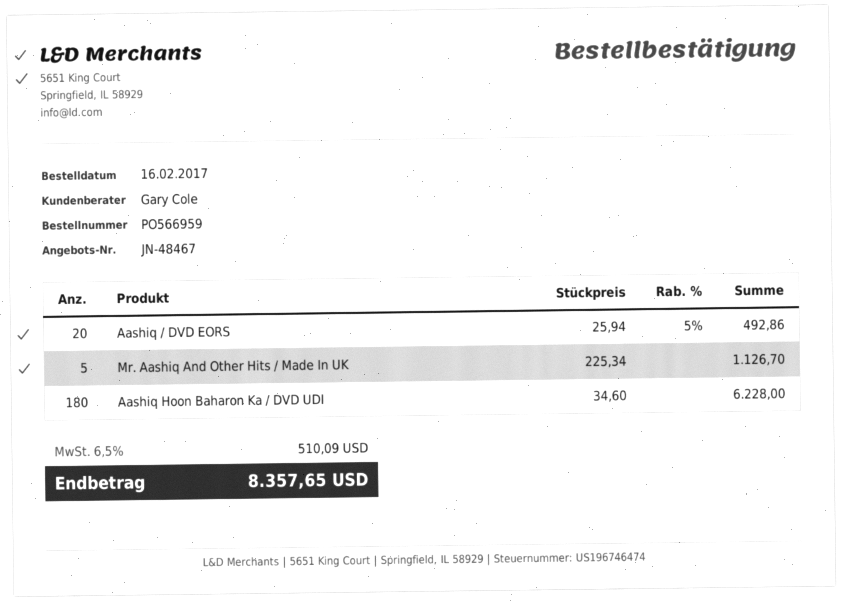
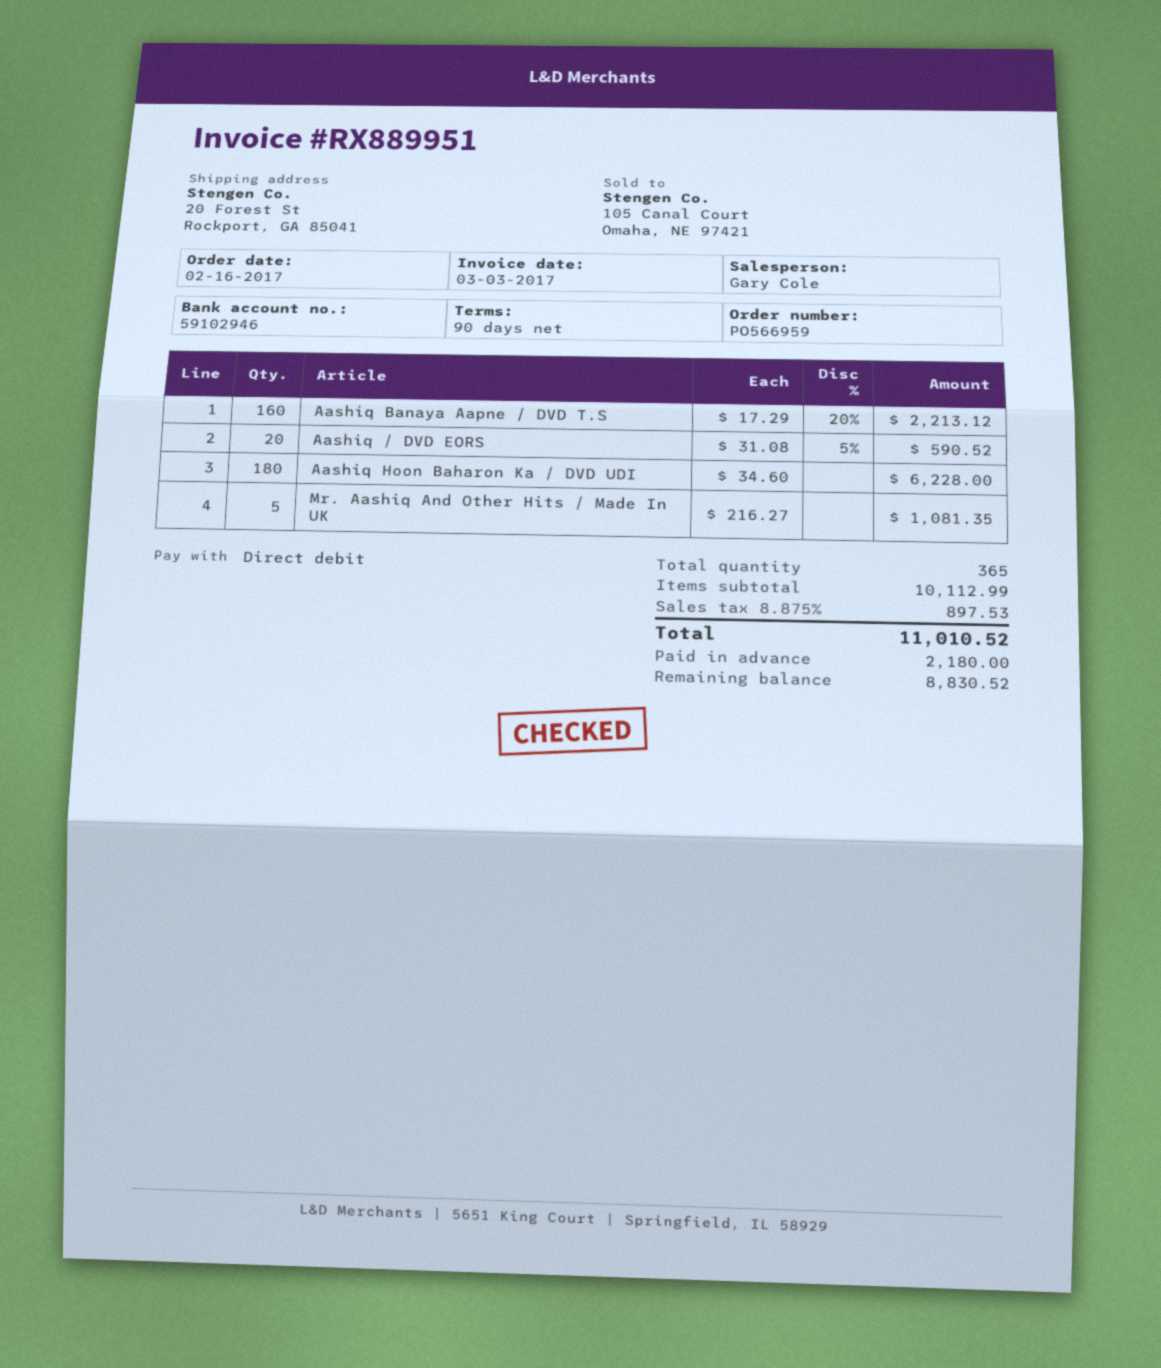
Aashiq / DVD EORS: 20 x 25.94 - 5% = 492.86 -> 20 x 31.08 - 5% = 590.52
Mr. Aashiq And Other Hits / Made In UK: 5 x 225.34 = 1126.70 -> 5 x 216.27 = 1081.35
Aashiq Banaya Aapne / DVD T.S: none -> 160 x 17.29 - 20% = 2213.12
tax: 6.5% = 510.09 -> 8.875% = 897.53
total: 8357.65 -> 11010.52

